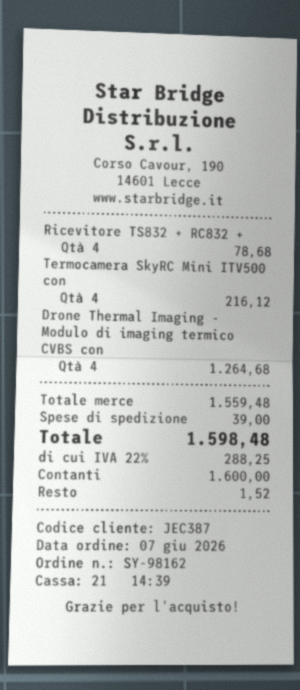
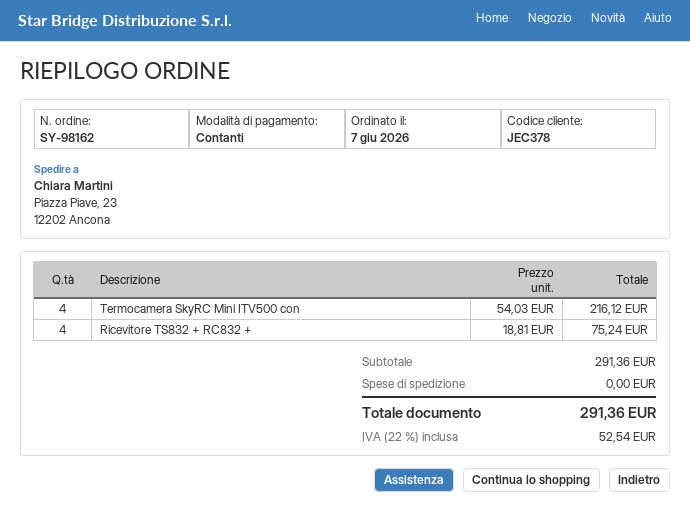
customer number: JEC387 -> JEC378
Ricevitore TS832 + RC832 +: 4 for 78.68 -> 4 for 75.24
Drone Thermal Imaging - Modulo di imaging termico CVBS con: 4 for 1264.68 -> none
subtotal: 1559.48 -> 291.36
shipping: 39.00 -> 0.00
tax: 22% = 288.25 -> 22% = 52.54
total: 1598.48 -> 291.36

